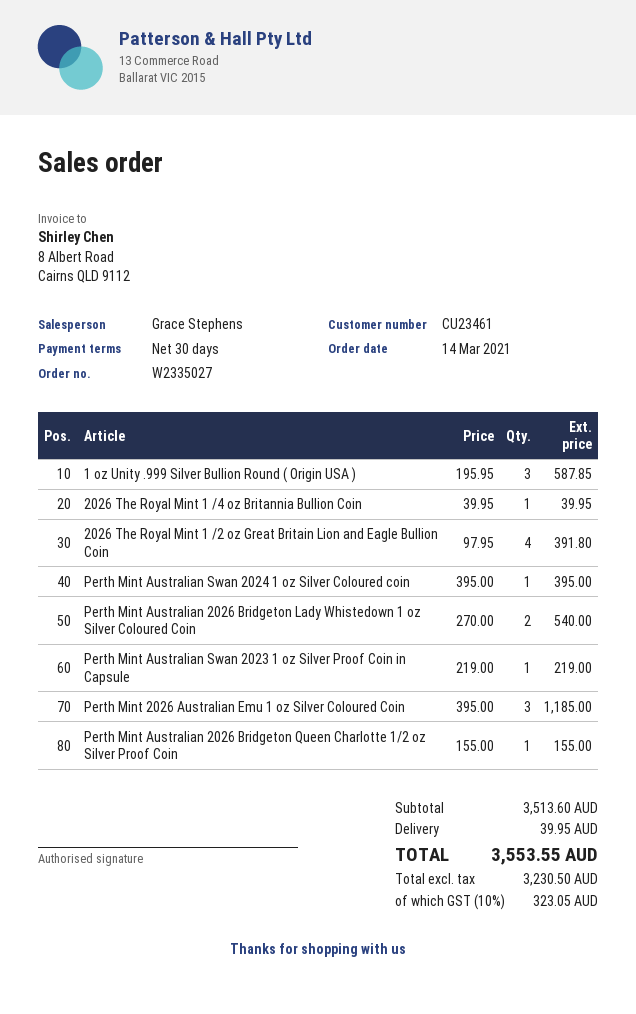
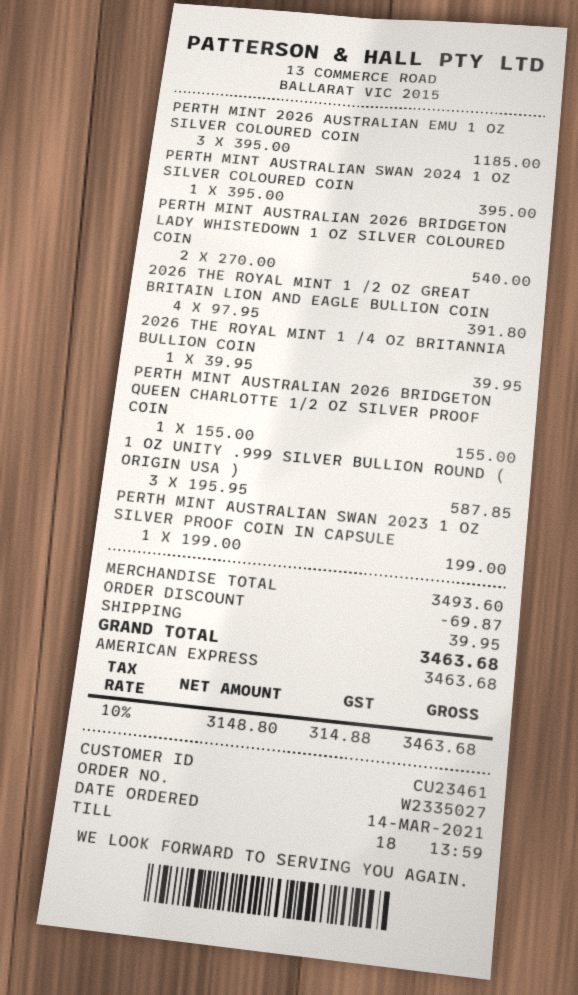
Perth Mint Australian Swan 2023 1 oz Silver Proof Coin in Capsule: 1 x 219.00 = 219.00 -> 1 x 199.00 = 199.00
subtotal: 3513.60 -> 3493.60
discount: none -> 69.87
net: 3230.50 -> 3148.80
tax: 10% = 323.05 -> 10% = 314.88
total: 3553.55 -> 3463.68

